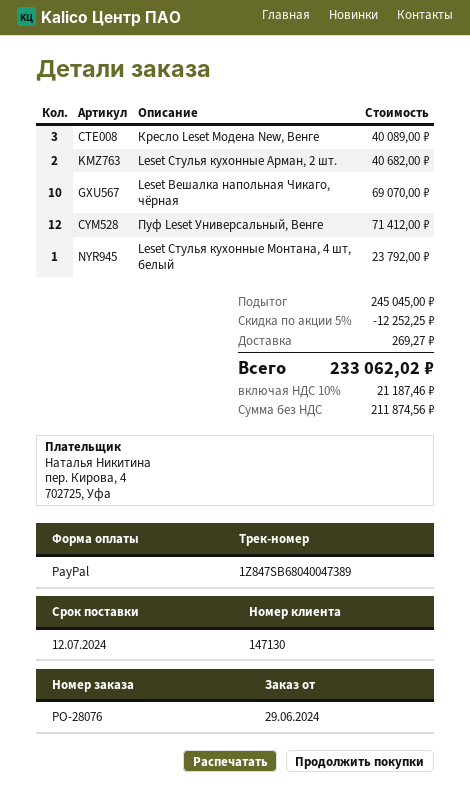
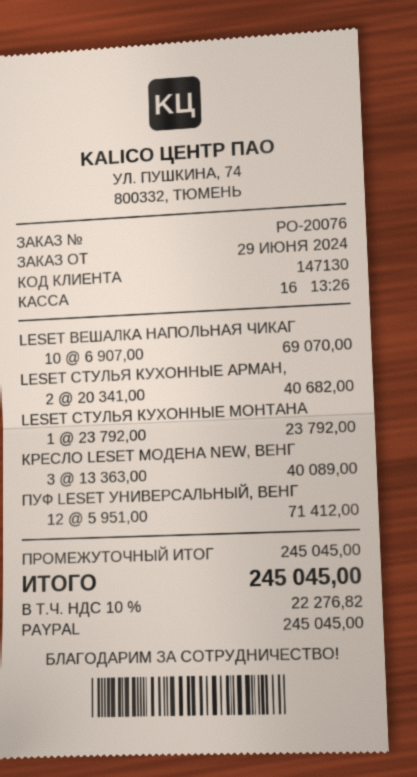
order number: PO-28076 -> PO-20076
discount: 5% = 12252.25 -> none
shipping: 269.27 -> none
tax: 10% = 21187.46 -> 10% = 22276.82
total: 233062.02 -> 245045.00

